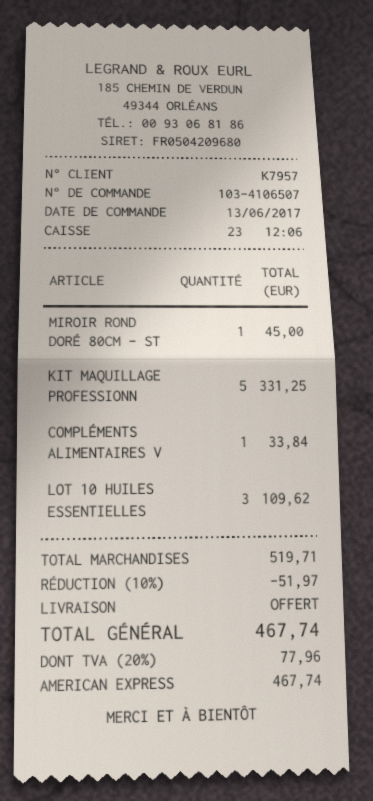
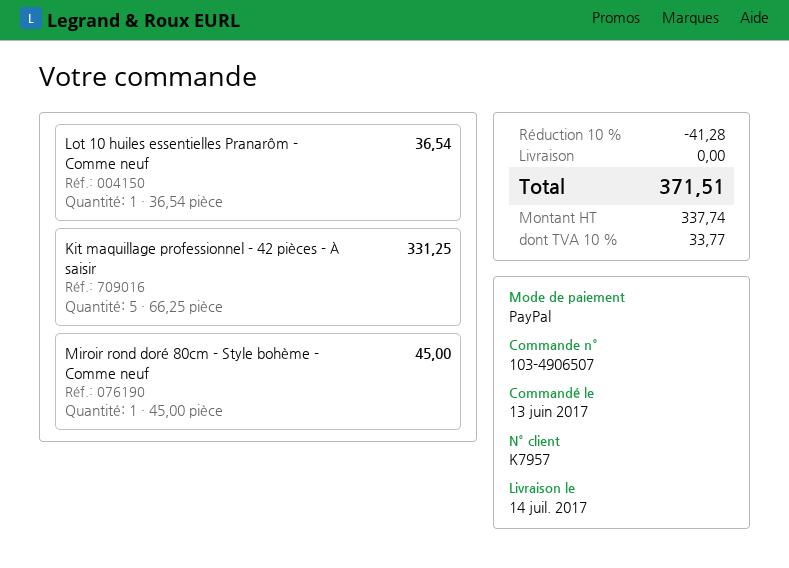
order number: 103-4106507 -> 103-4906507
payment method: American Express -> PayPal
COMPLÉMENTS ALIMENTAIRES V: 1 for 33.84 -> none
LOT 10 HUILES ESSENTIELLES: 3 for 109.62 -> 1 for 36.54
discount: 10% = 51.97 -> 10% = 41.28
tax: 20% = 77.96 -> 10% = 33.77
total: 467.74 -> 371.51

